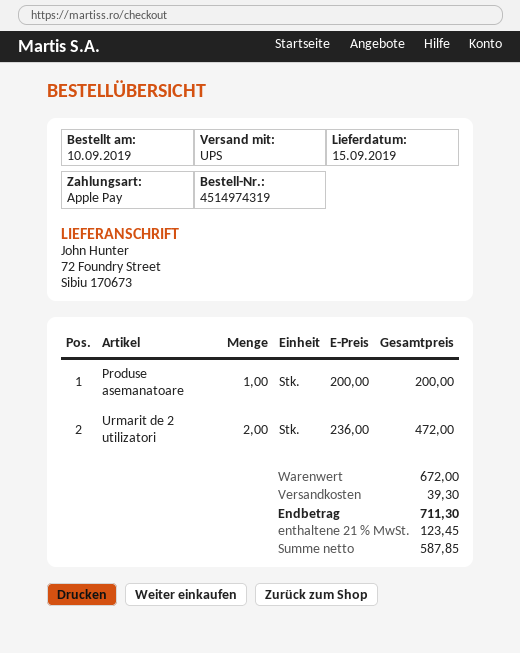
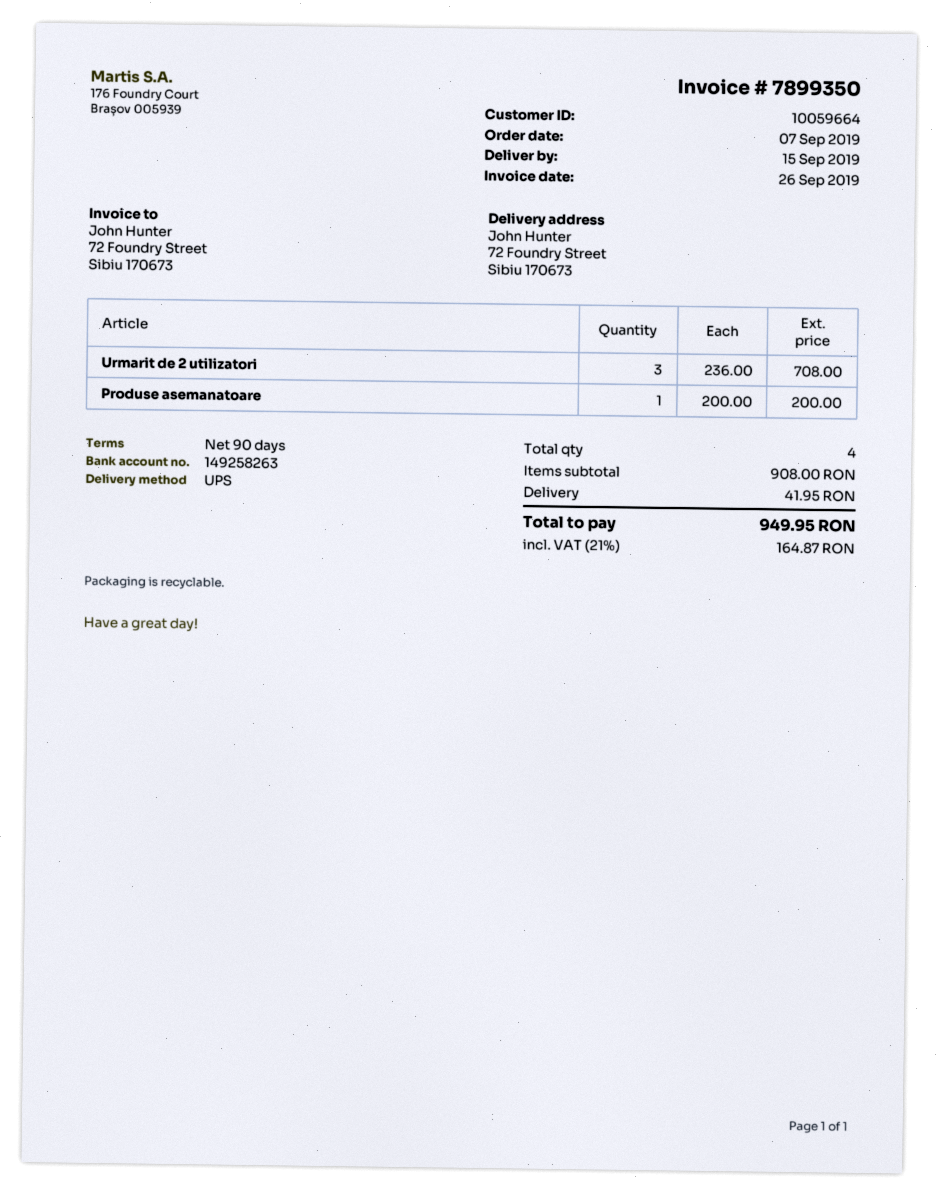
order date: 2019-09-10 -> 2019-09-07
Urmarit de 2 utilizatori: 2 x 236.00 = 472.00 -> 3 x 236.00 = 708.00
subtotal: 672.00 -> 908.00
shipping: 39.30 -> 41.95
tax: 21% = 123.45 -> 21% = 164.87
total: 711.30 -> 949.95

